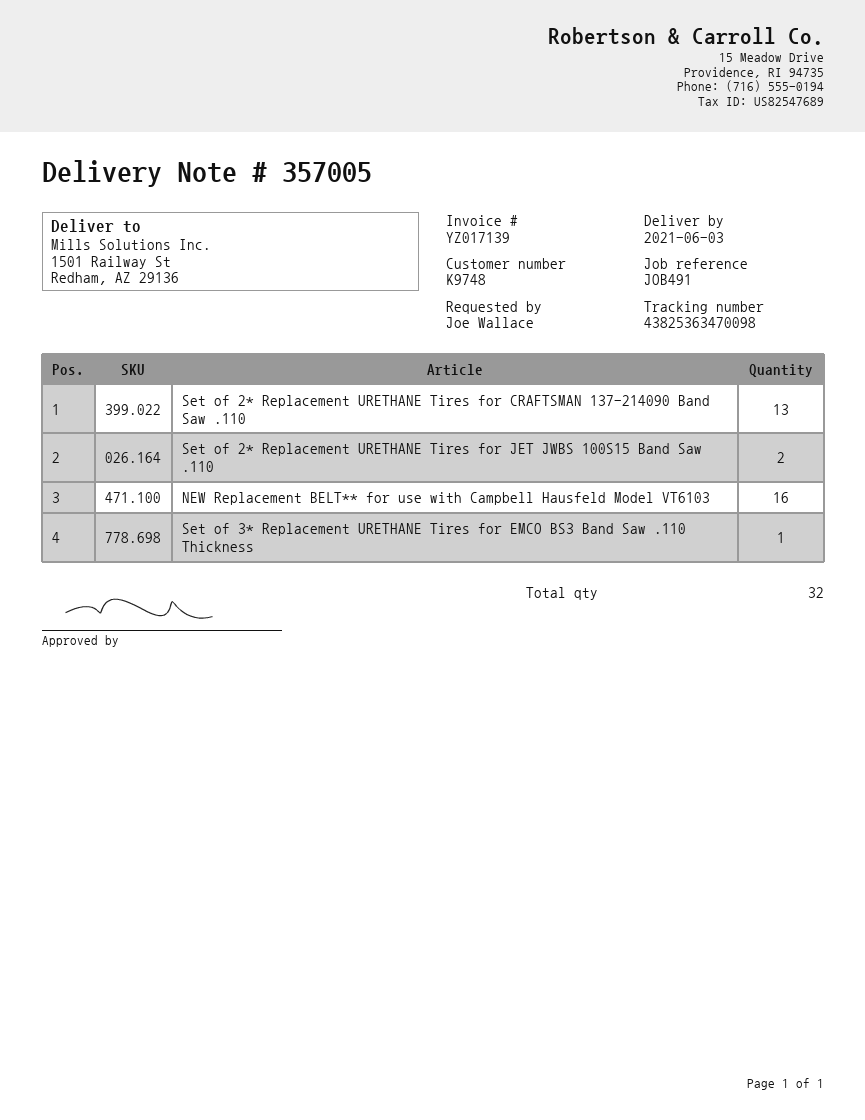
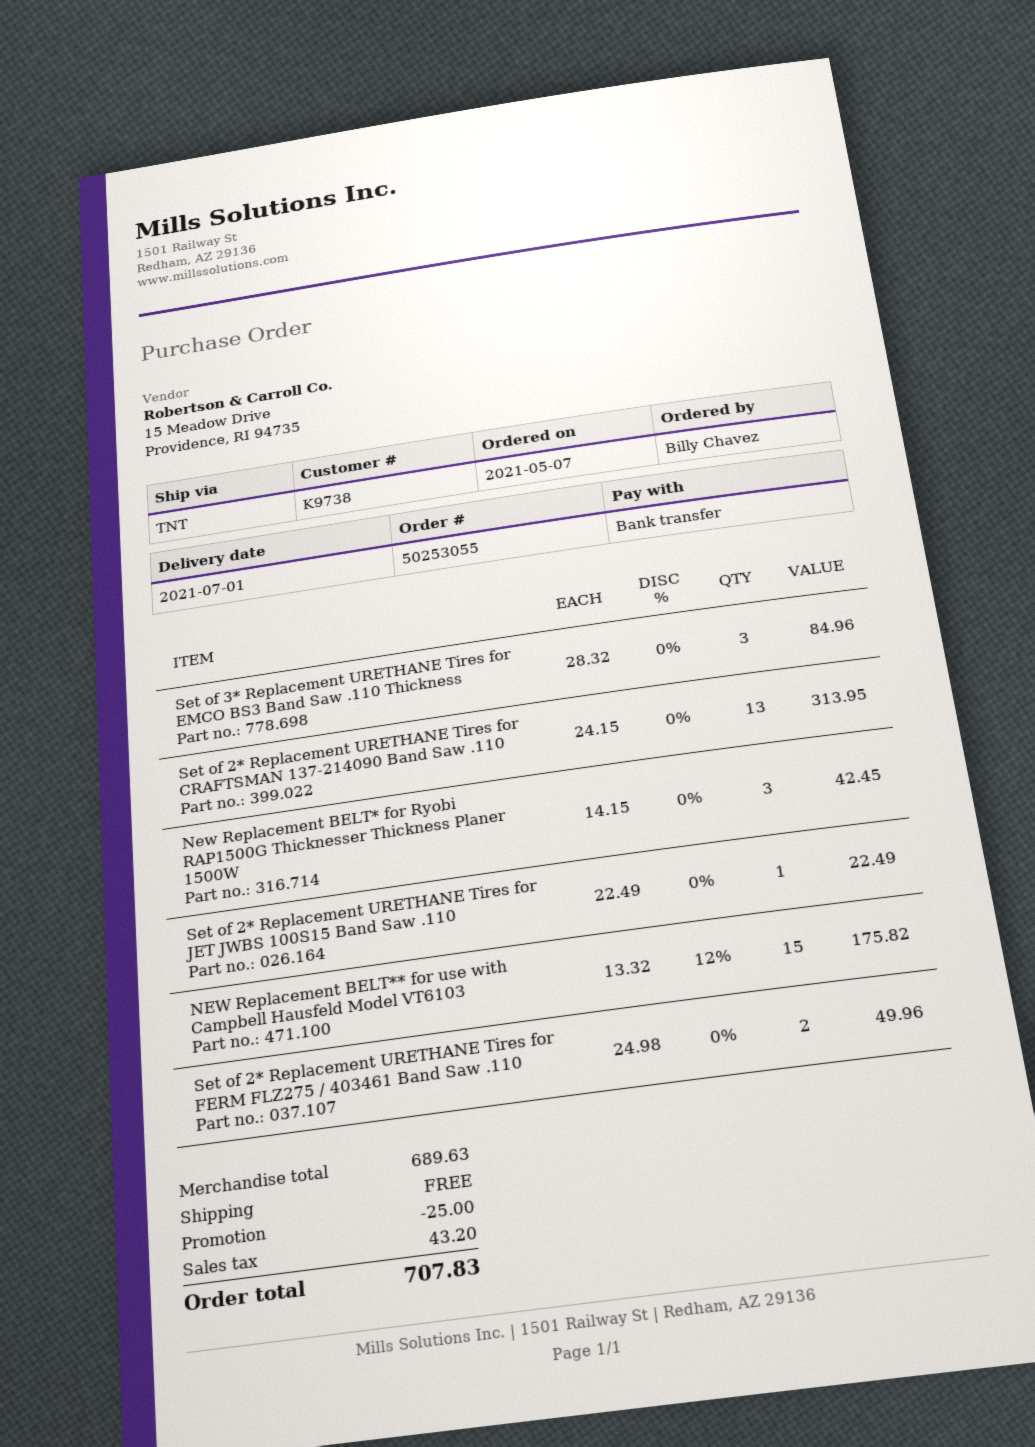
delivery date: 2021-06-03 -> 2021-07-01
customer number: K9748 -> K9738
ordered by: Joe Wallace -> Billy Chavez
Set of 2* Replacement URETHANE Tires for JET JWBS 100S15 Band Saw .110: 2 -> 1
NEW Replacement BELT** for use with Campbell Hausfeld Model VT6103: 16 -> 15
Set of 3* Replacement URETHANE Tires for EMCO BS3 Band Saw .110 Thickness: 1 -> 3
New Replacement BELT* for Ryobi RAP1500G Thicknesser Thickness Planer 1500W: none -> 3
Set of 2* Replacement URETHANE Tires for FERM FLZ275 / 403461 Band Saw .110: none -> 2

